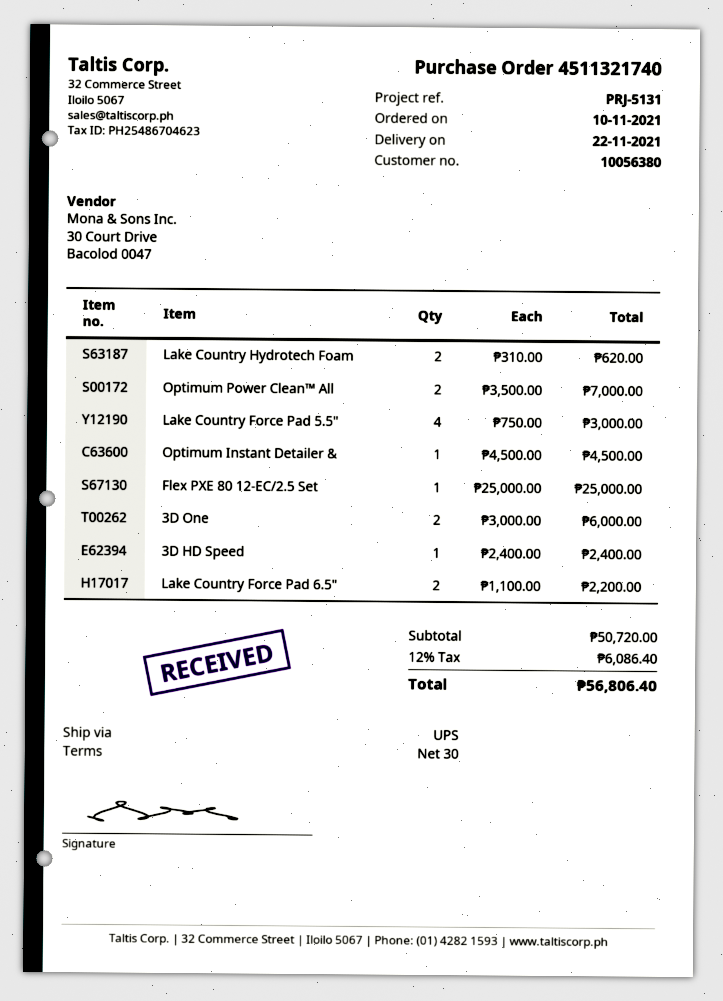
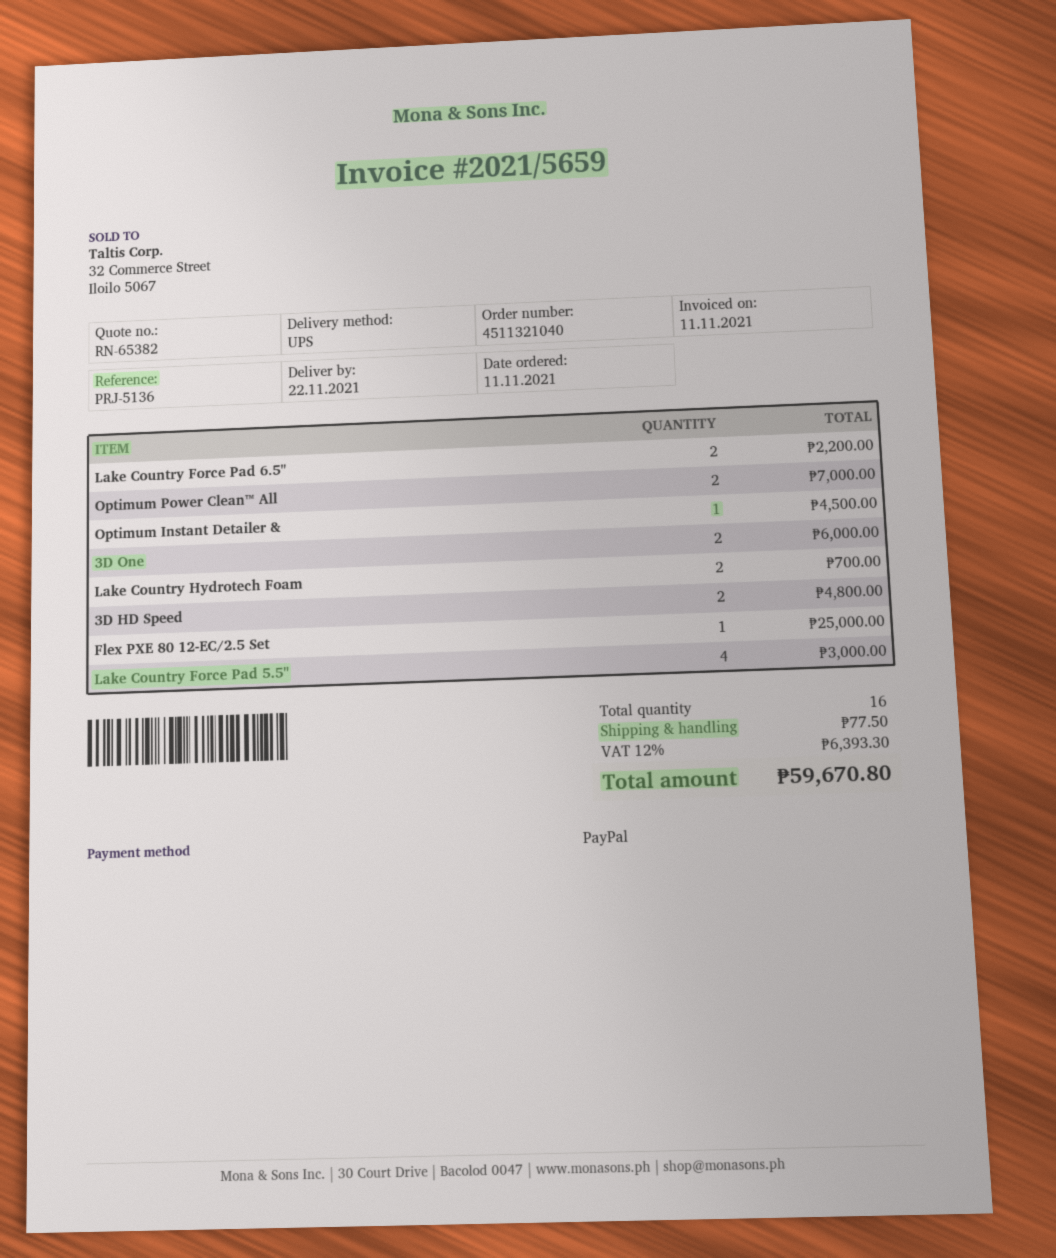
order number: 4511321740 -> 4511321040
order date: 2021-11-10 -> 2021-11-11
reference: PRJ-5131 -> PRJ-5136
Lake Country Hydrotech Foam: 2 for 620.00 -> 2 for 700.00
3D HD Speed: 1 for 2400.00 -> 2 for 4800.00
shipping: none -> 77.50
tax: 12% = 6086.40 -> 12% = 6393.30
total: 56806.40 -> 59670.80

